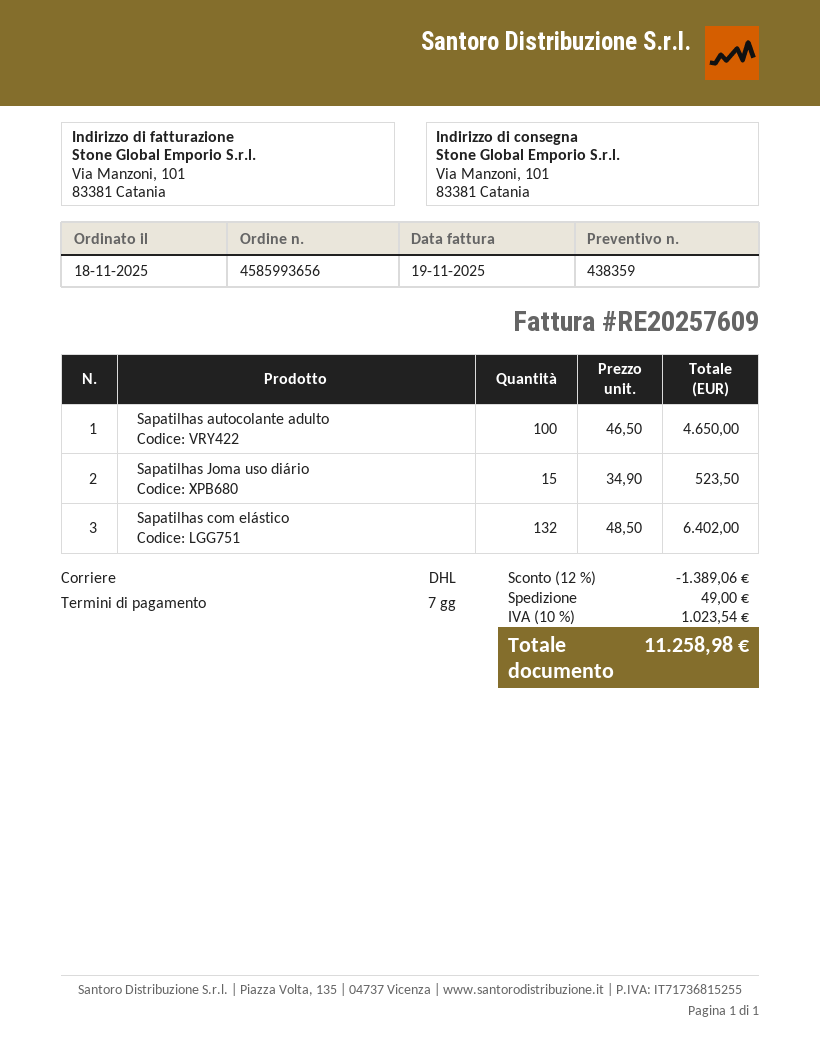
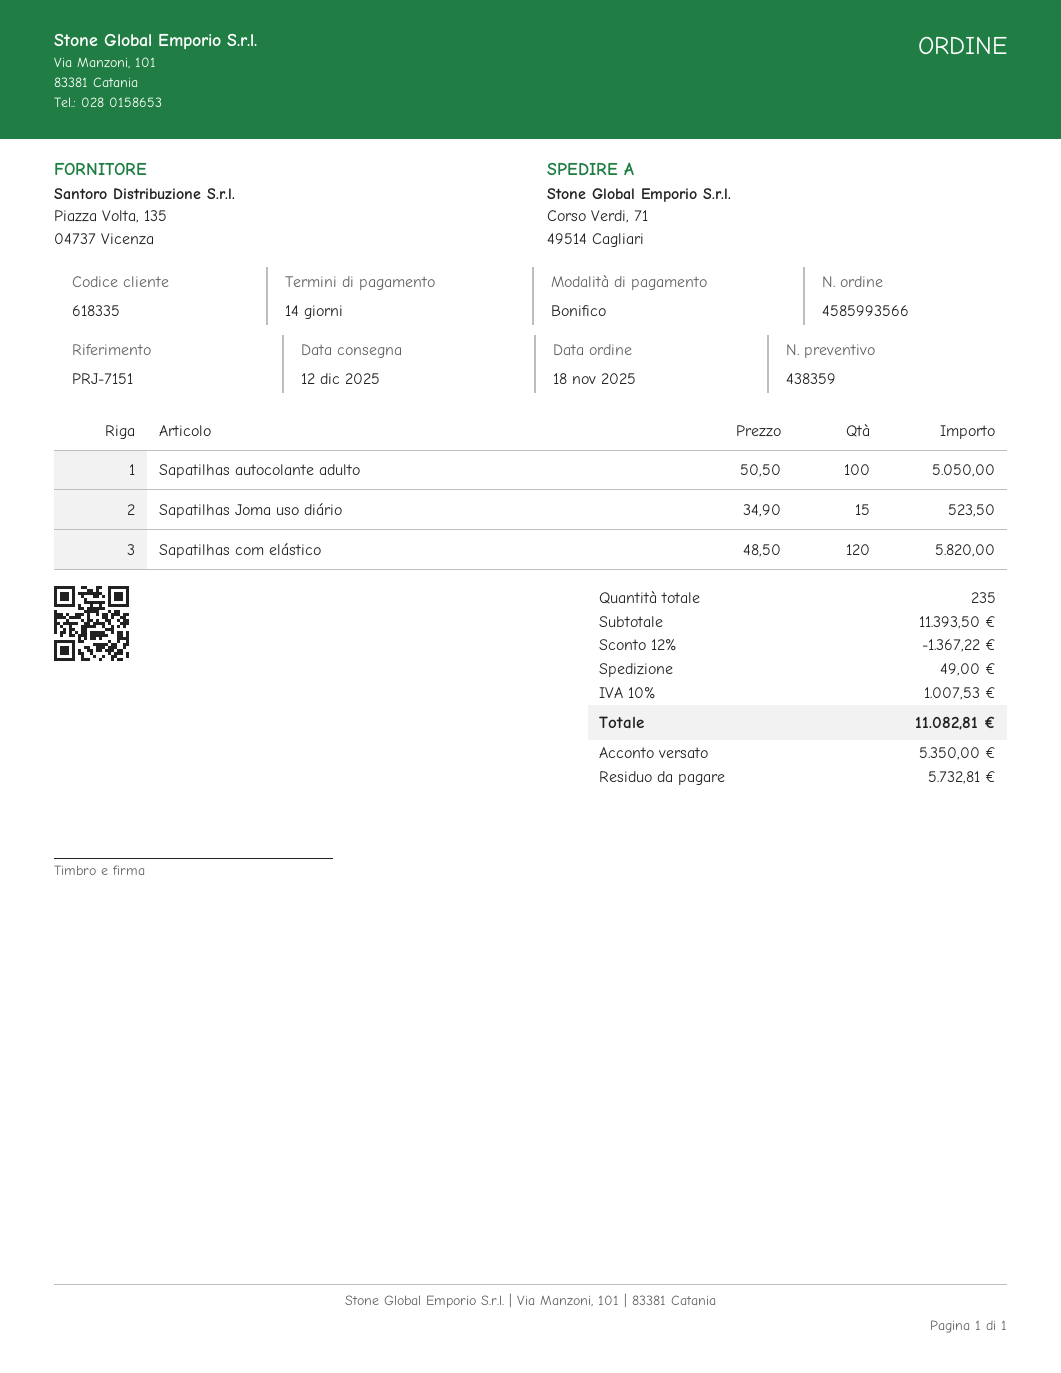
order number: 4585993656 -> 4585993566
payment terms: 7 days -> 14 days
ship to: Via Manzoni, 101, 83381 Catania -> Corso Verdi, 71, 49514 Cagliari
Sapatilhas autocolante adulto: 100 x 46.50 = 4650.00 -> 100 x 50.50 = 5050.00
Sapatilhas com elástico: 132 x 48.50 = 6402.00 -> 120 x 48.50 = 5820.00
discount: 12% = 1389.06 -> 12% = 1367.22
tax: 10% = 1023.54 -> 10% = 1007.53
total: 11258.98 -> 11082.81

